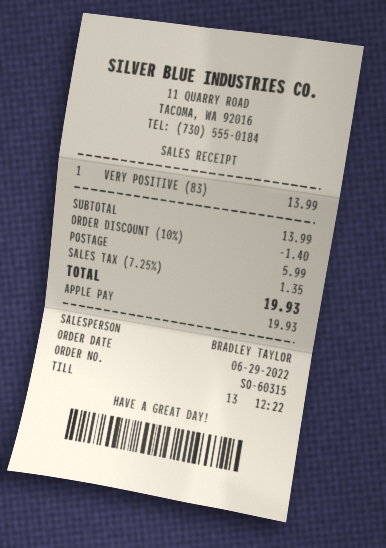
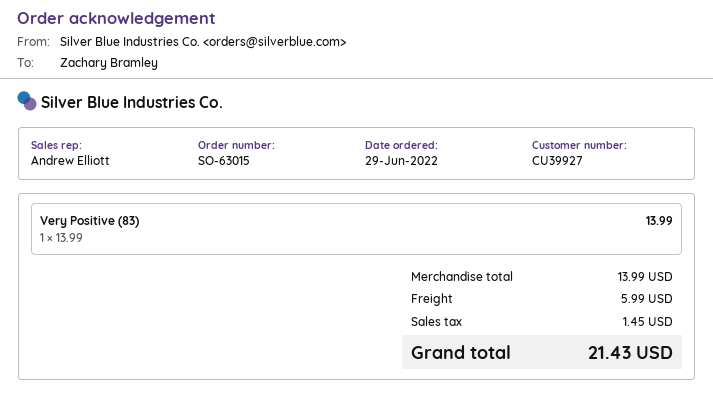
order number: SO-60315 -> SO-63015
sales rep: BRADLEY TAYLOR -> Andrew Elliott
discount: 10% = 1.40 -> none
tax: 1.35 -> 1.45
total: 19.93 -> 21.43

